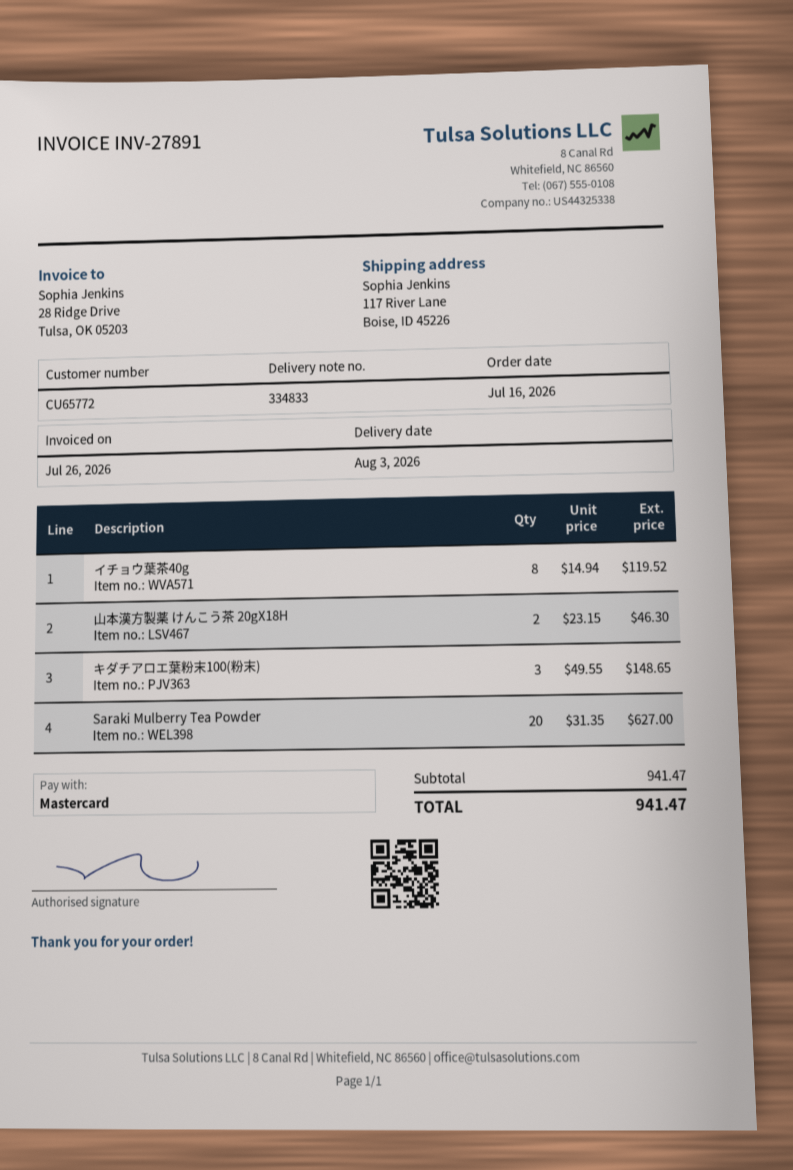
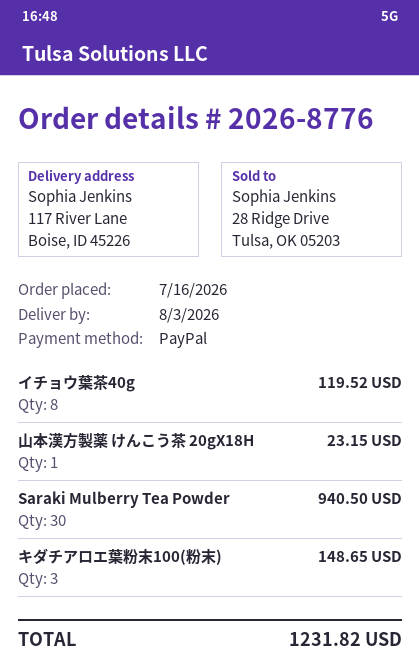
payment method: Mastercard -> PayPal
山本漢方製薬 けんこう茶 20gX18H: 2 for 46.30 -> 1 for 23.15
Saraki Mulberry Tea Powder: 20 for 627.00 -> 30 for 940.50
total: 941.47 -> 1231.82

